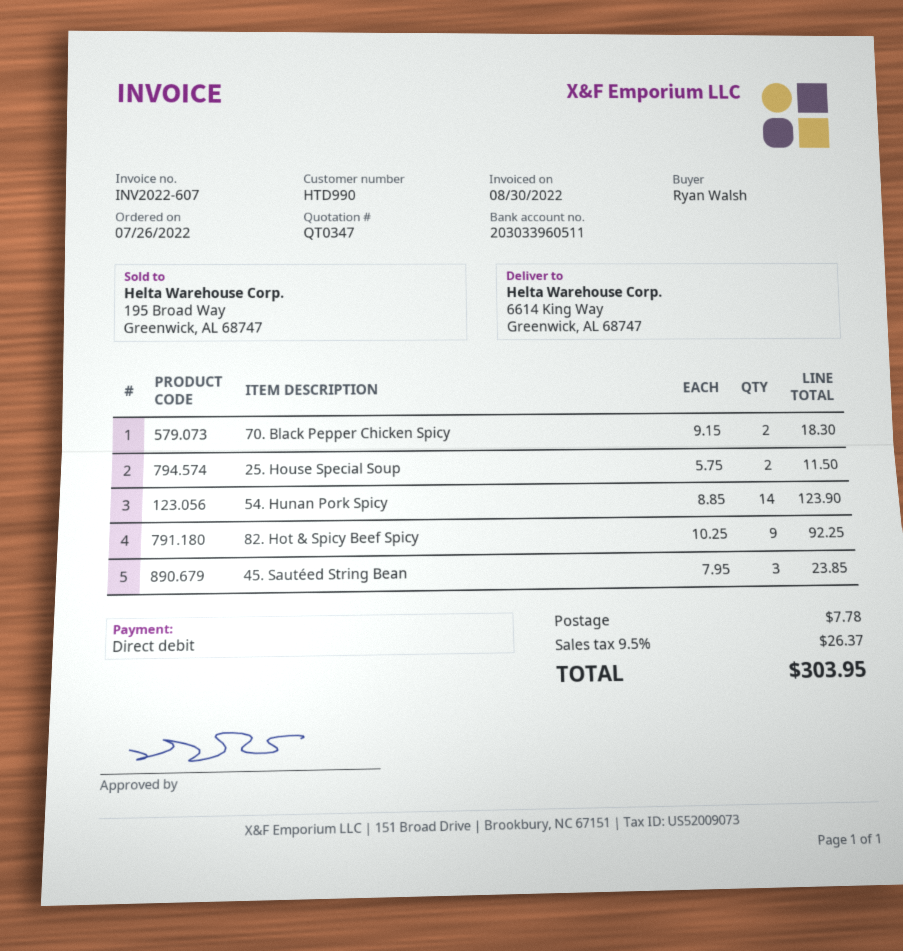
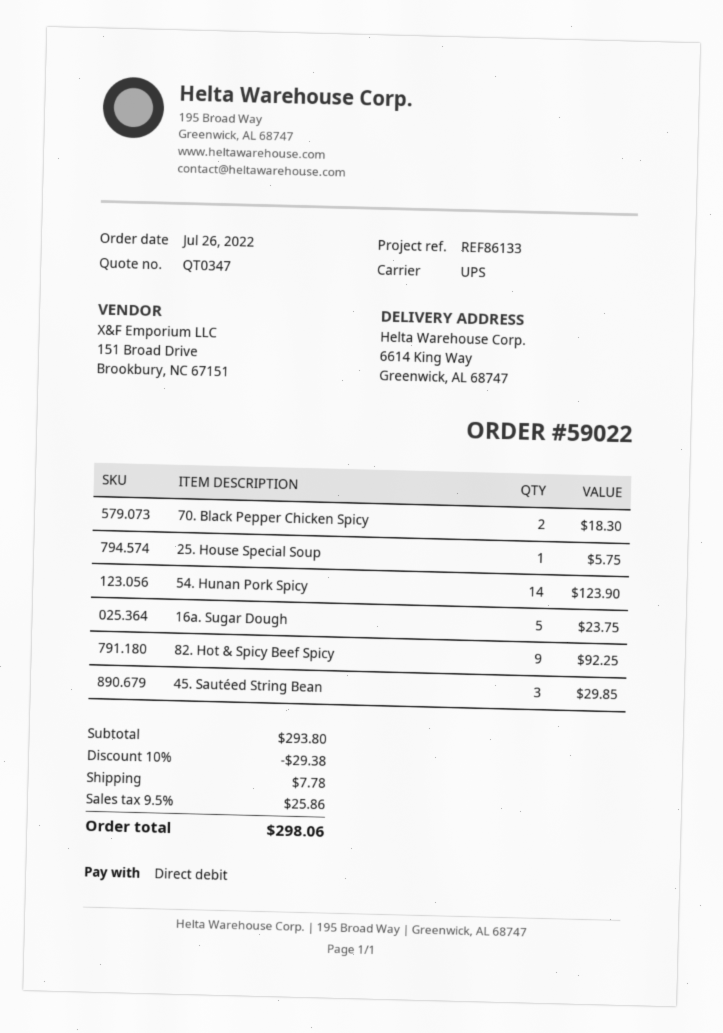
25. House Special Soup: 2 for 11.50 -> 1 for 5.75
45. Sautéed String Bean: 3 for 23.85 -> 3 for 29.85
16a. Sugar Dough: none -> 5 for 23.75
discount: none -> 10% = 29.38
tax: 9.5% = 26.37 -> 9.5% = 25.86
total: 303.95 -> 298.06

